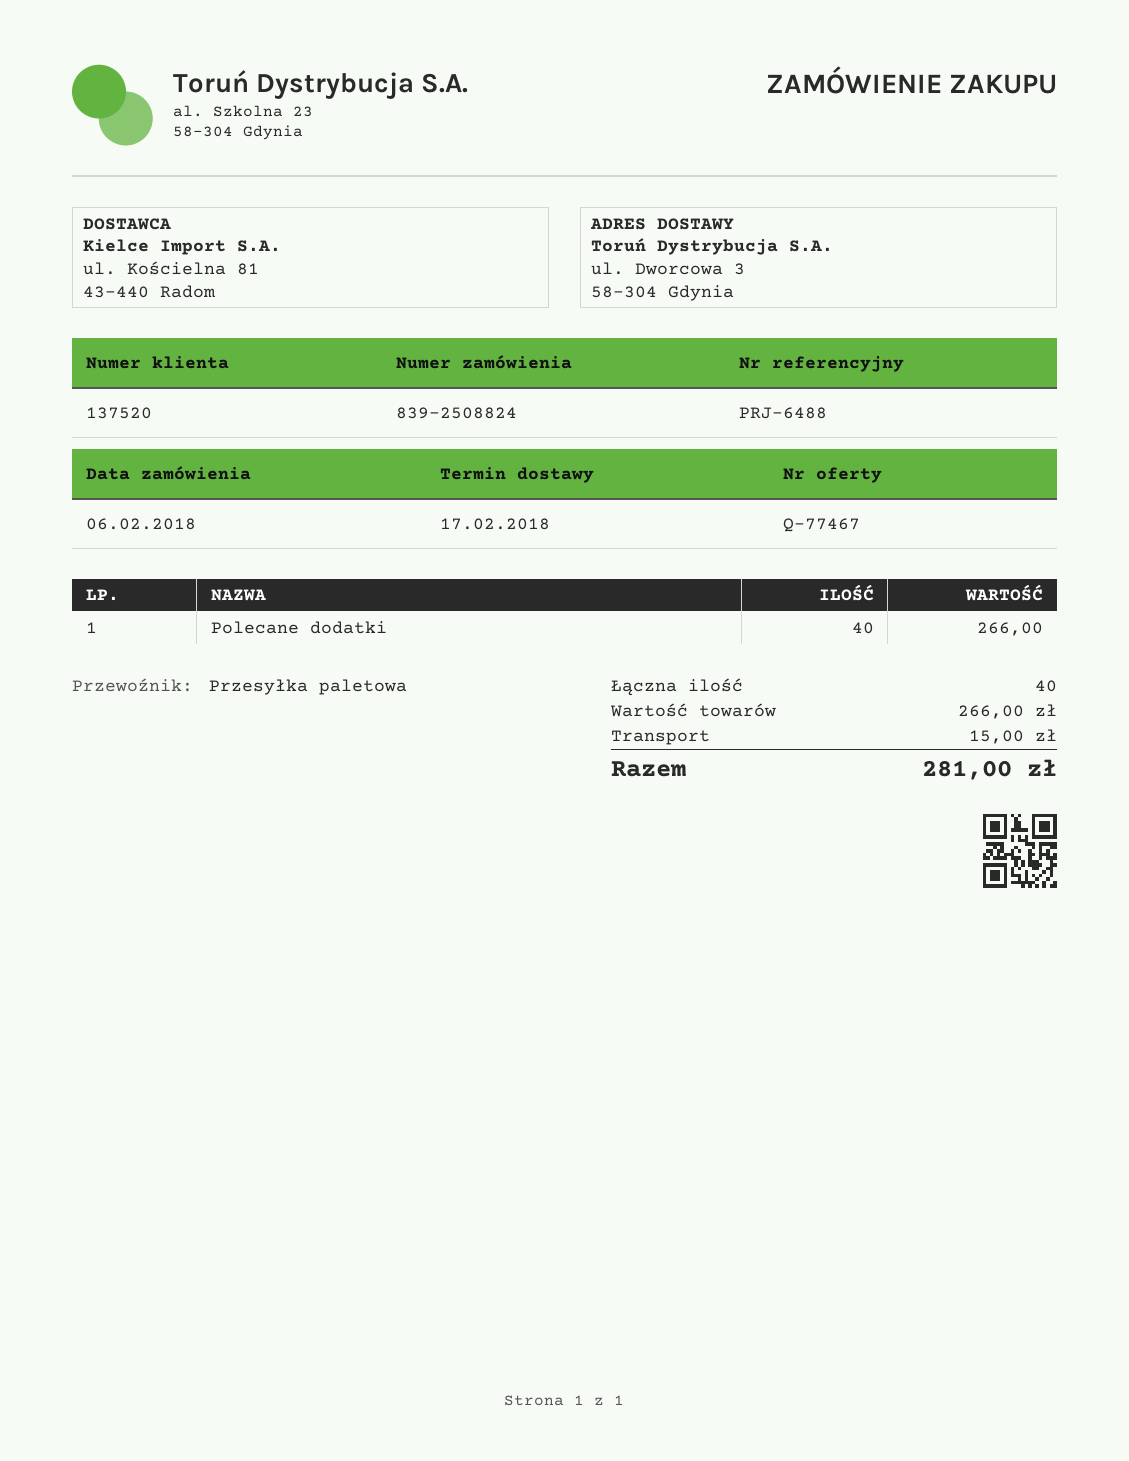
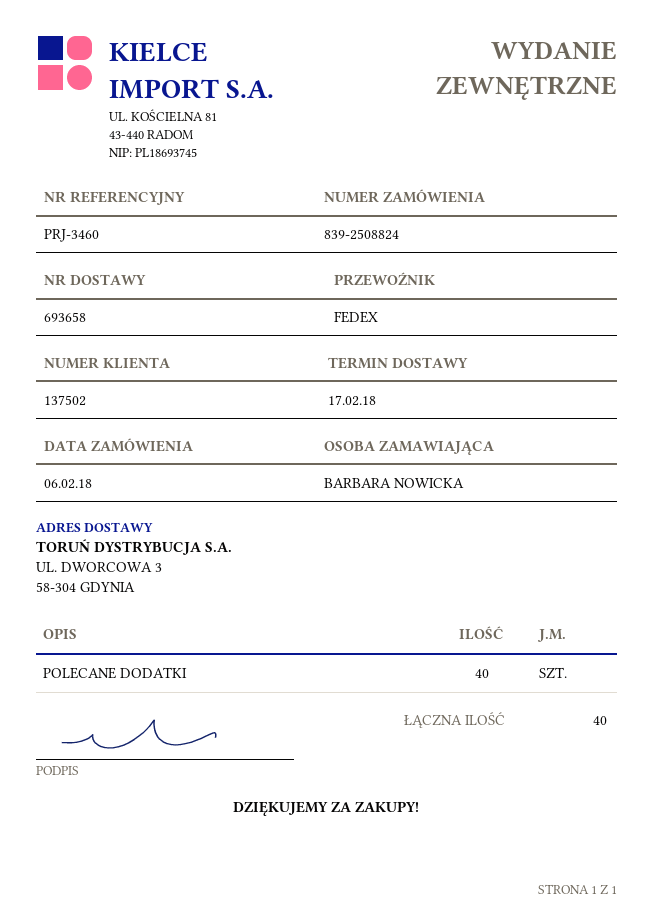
customer number: 137520 -> 137502
reference: PRJ-6488 -> PRJ-3460
shipping method: pallet freight -> FedEx

